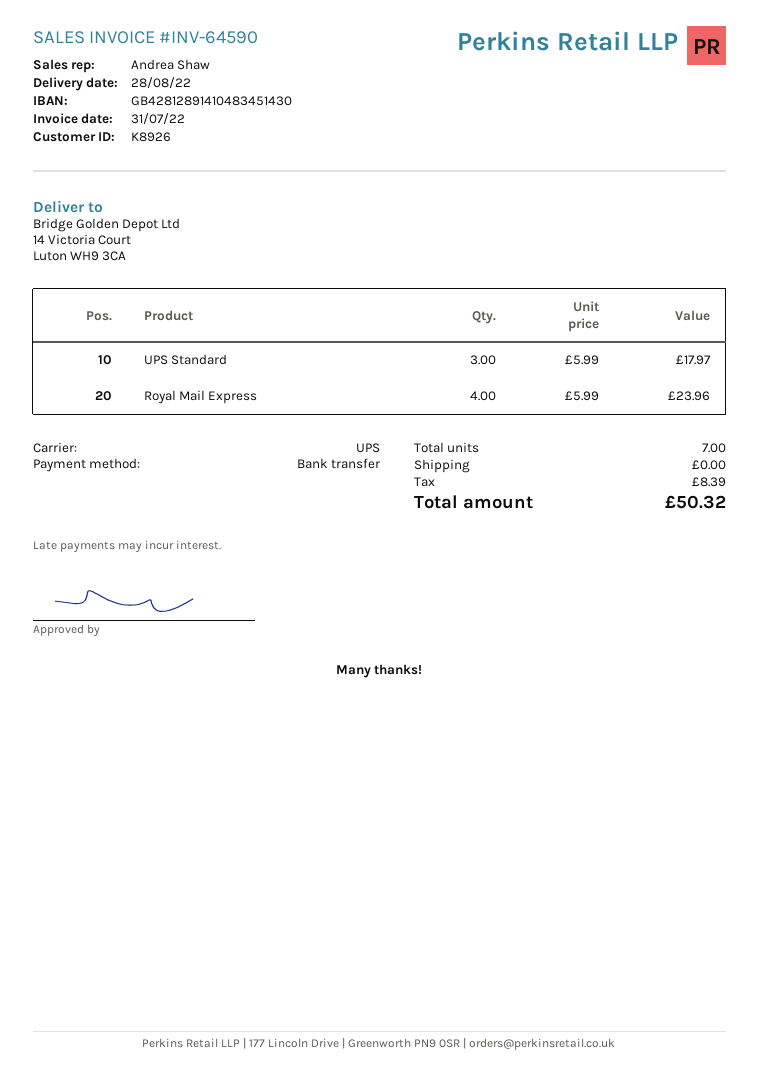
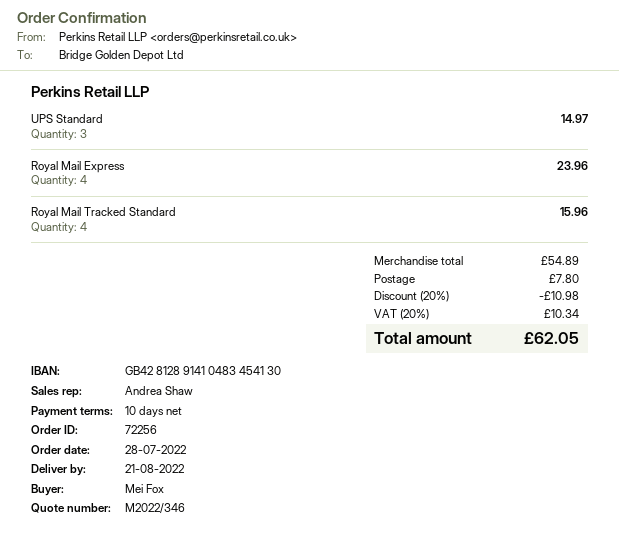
delivery date: 2022-08-28 -> 2022-08-21
bank account: GB42812891410483451430 -> GB42812891410483454130
UPS Standard: 3 for 17.97 -> 3 for 14.97
Royal Mail Tracked Standard: none -> 4 for 15.96
discount: none -> 20% = 10.98
shipping: 0.00 -> 7.80
tax: 8.39 -> 10.34
total: 50.32 -> 62.05

